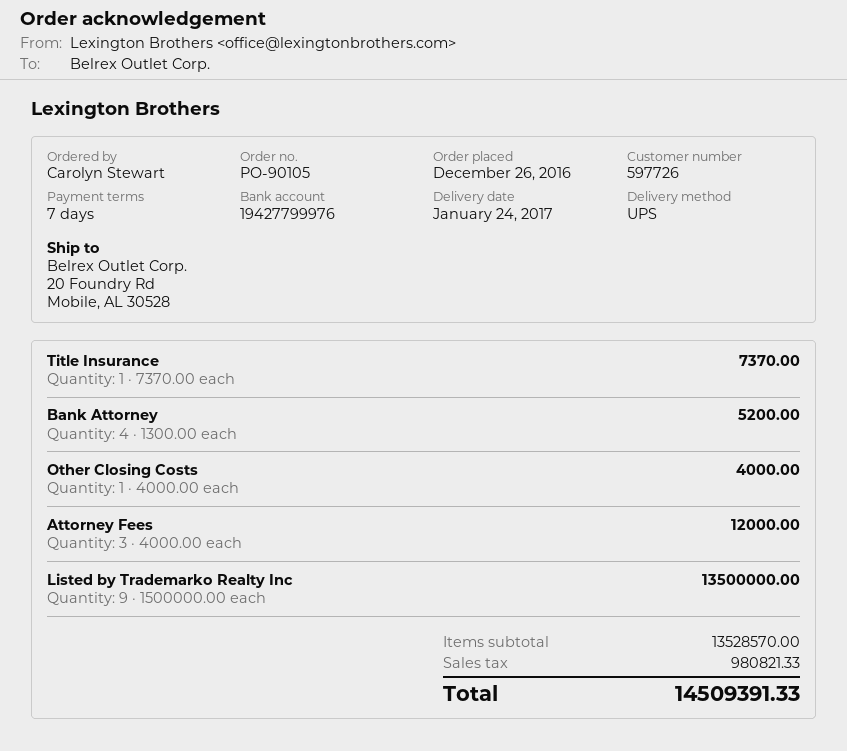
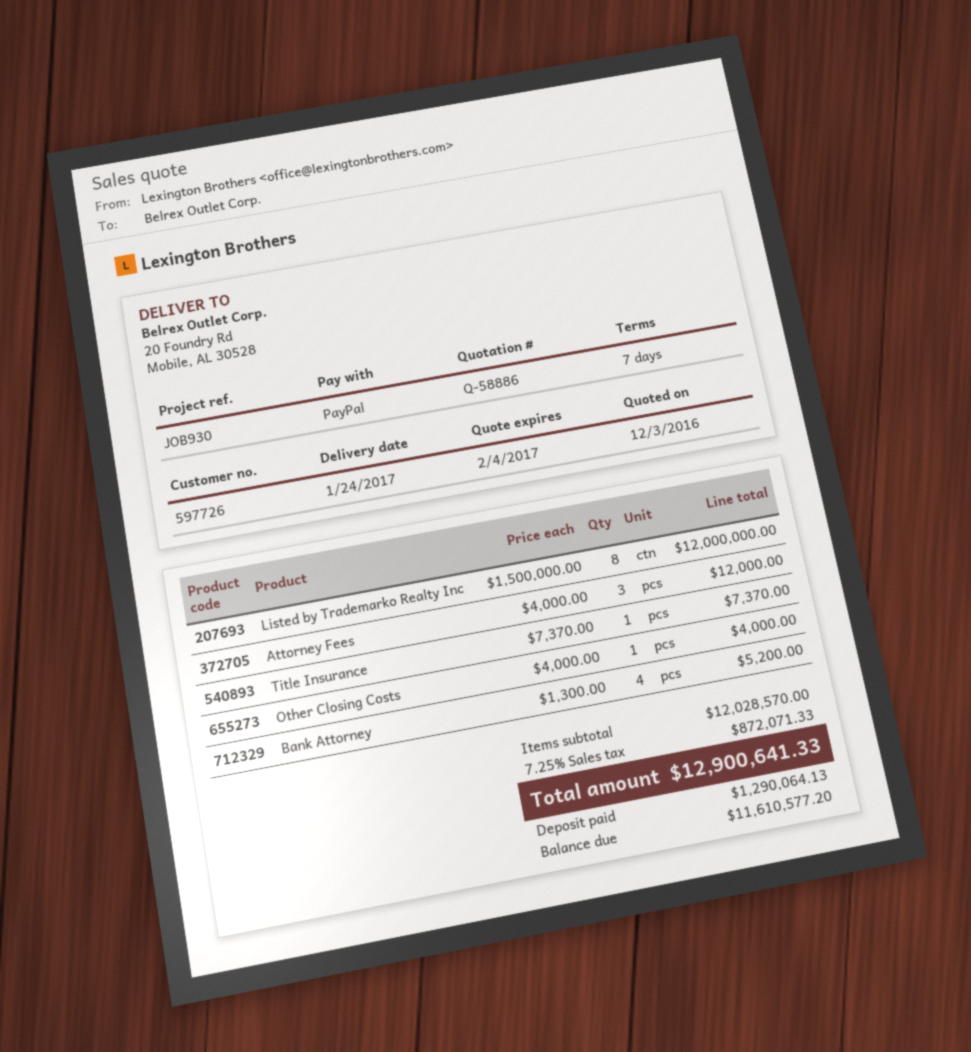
Listed by Trademarko Realty Inc: 9 x 1500000.00 = 13500000.00 -> 8 x 1500000.00 = 12000000.00
subtotal: 13528570.00 -> 12028570.00
tax: 980821.33 -> 872071.33
total: 14509391.33 -> 12900641.33

